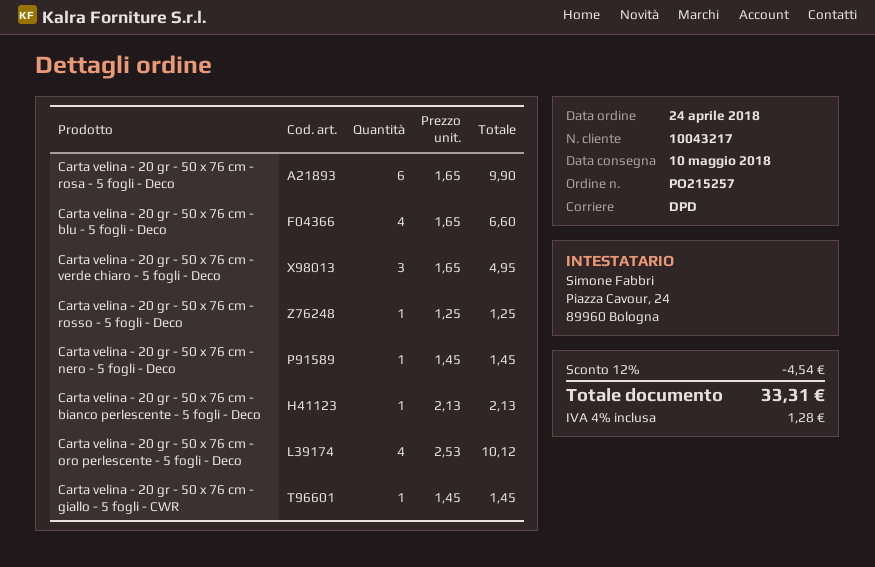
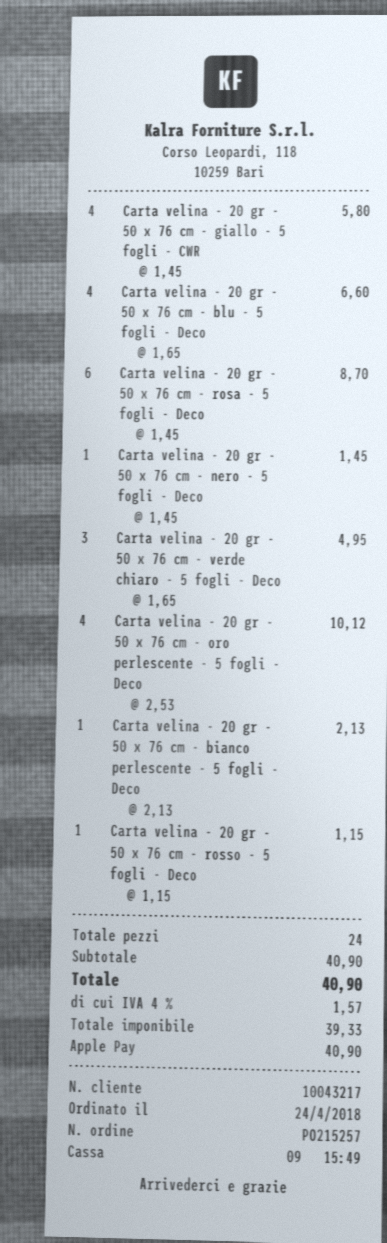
Carta velina - 20 gr - 50 x 76 cm - rosa - 5 fogli - Deco: 6 x 1.65 = 9.90 -> 6 x 1.45 = 8.70
Carta velina - 20 gr - 50 x 76 cm - rosso - 5 fogli - Deco: 1 x 1.25 = 1.25 -> 1 x 1.15 = 1.15
Carta velina - 20 gr - 50 x 76 cm - giallo - 5 fogli - CWR: 1 x 1.45 = 1.45 -> 4 x 1.45 = 5.80
discount: 12% = 4.54 -> none
tax: 4% = 1.28 -> 4% = 1.57
total: 33.31 -> 40.90

